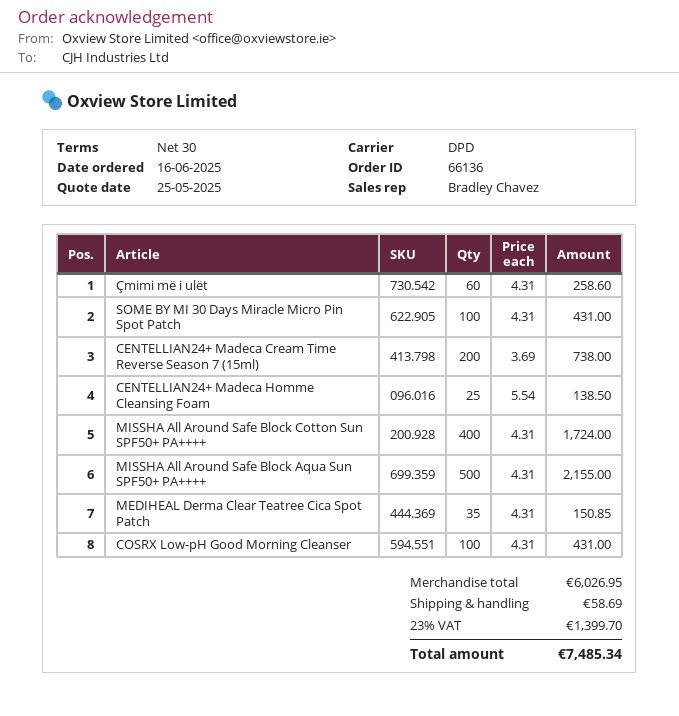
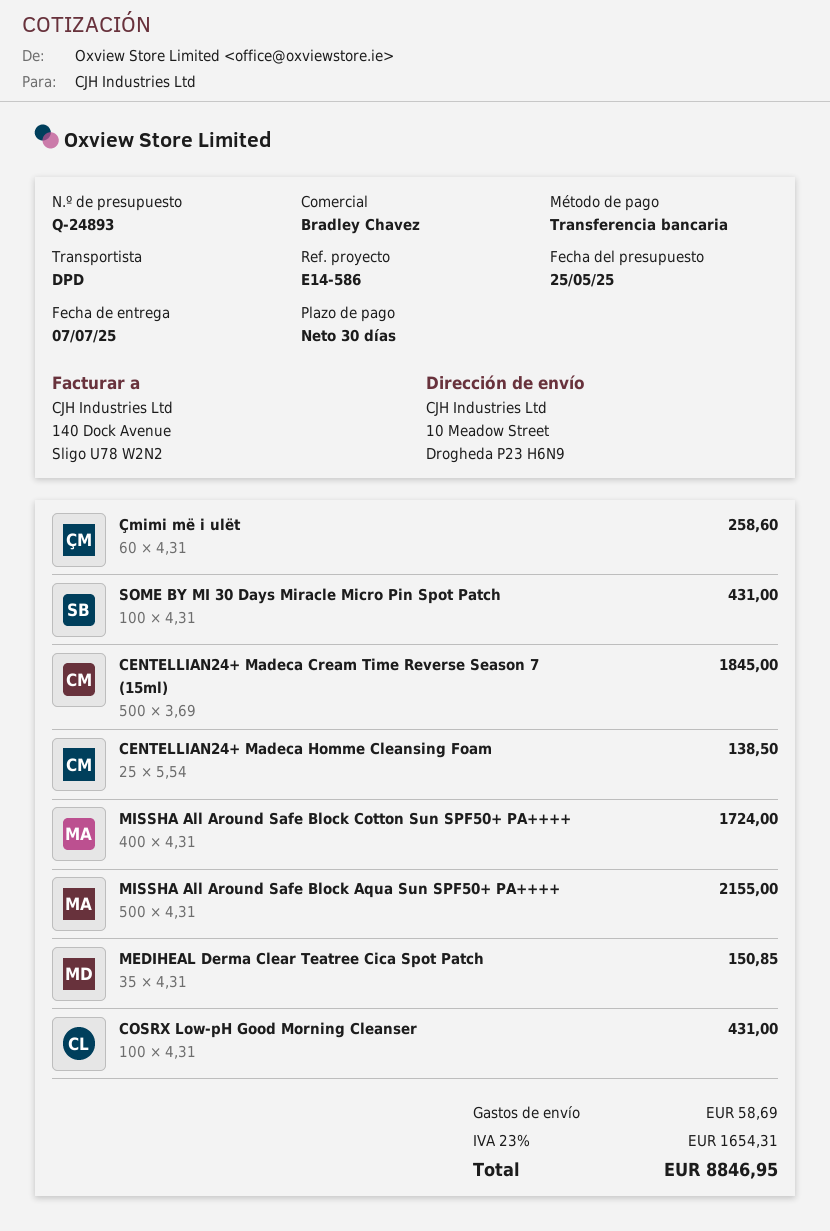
CENTELLIAN24+ Madeca Cream Time Reverse Season 7 (15ml): 200 x 3.69 = 738.00 -> 500 x 3.69 = 1845.00
tax: 23% = 1399.70 -> 23% = 1654.31
total: 7485.34 -> 8846.95

